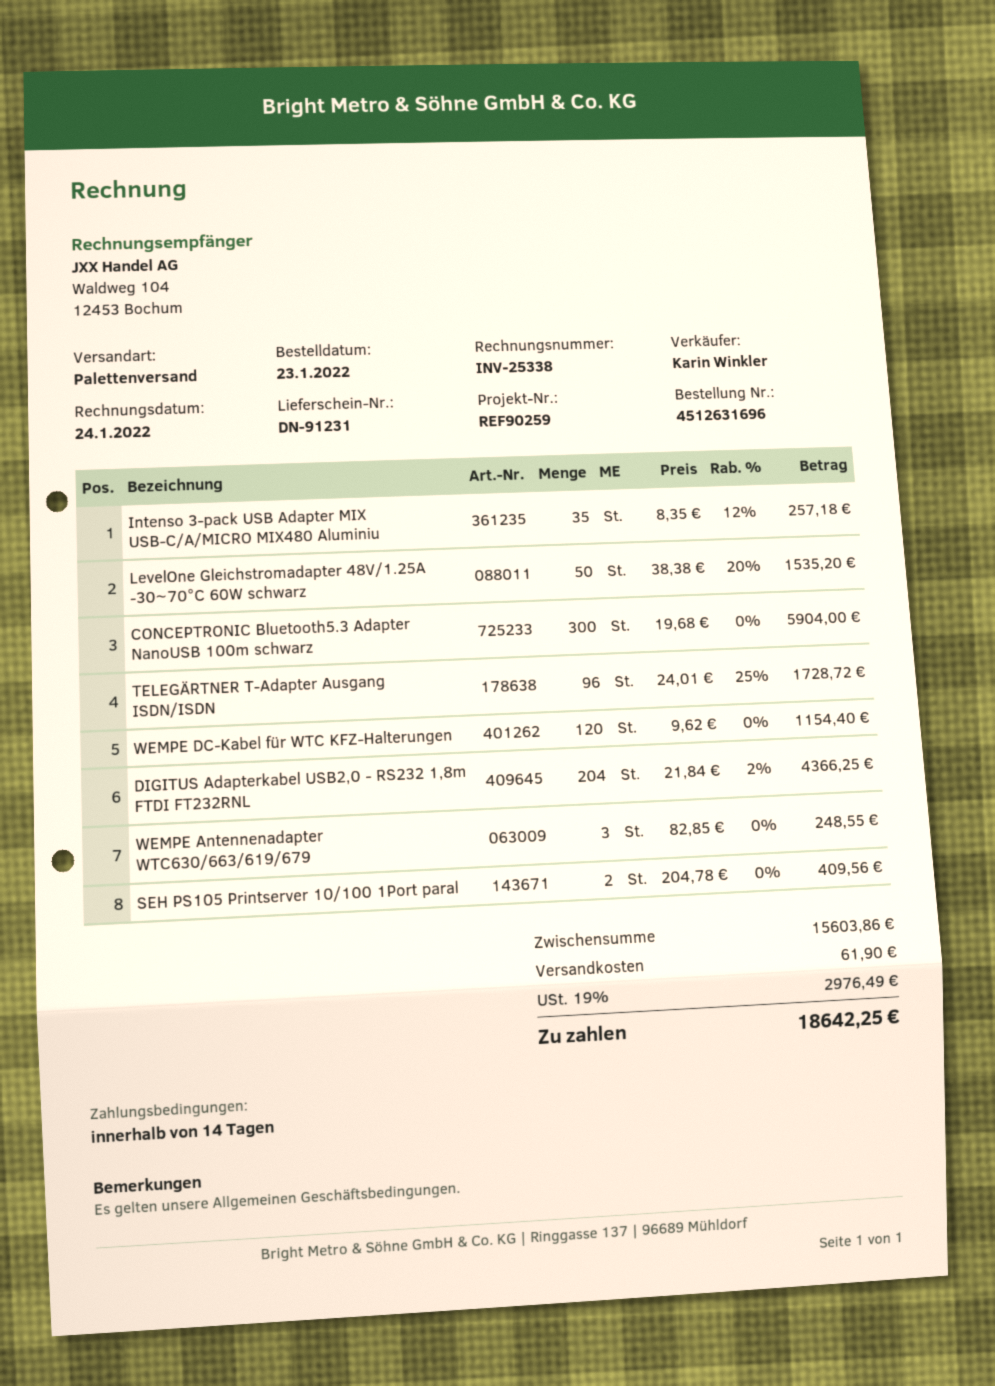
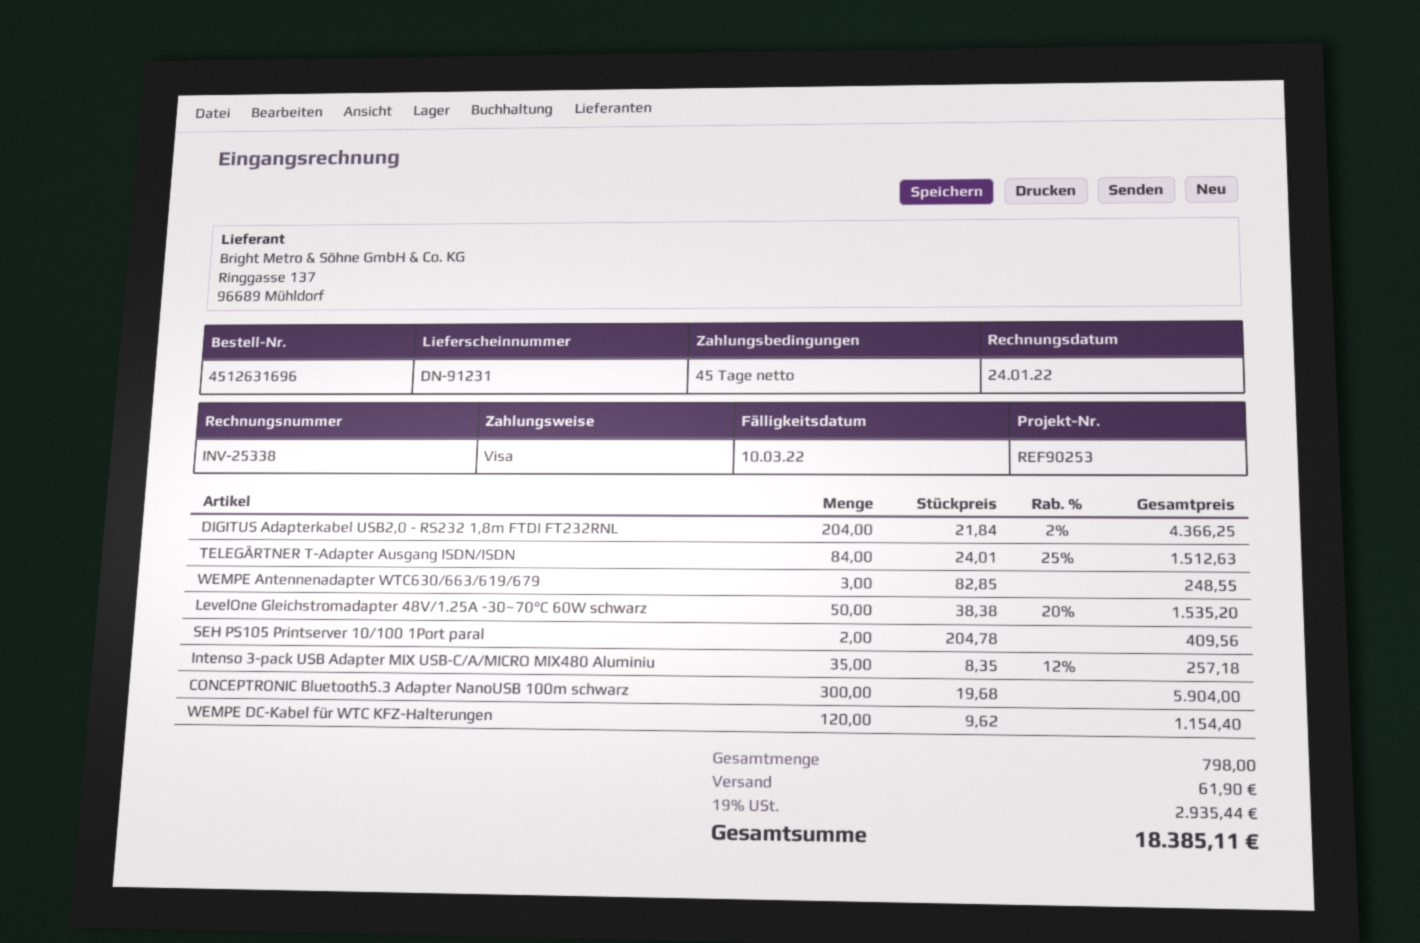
payment terms: 14 days -> 45 days
reference: REF90259 -> REF90253
TELEGÄRTNER T-Adapter Ausgang ISDN/ISDN: 96 x 24.01 - 25% = 1728.72 -> 84 x 24.01 - 25% = 1512.63
tax: 19% = 2976.49 -> 19% = 2935.44
total: 18642.25 -> 18385.11

